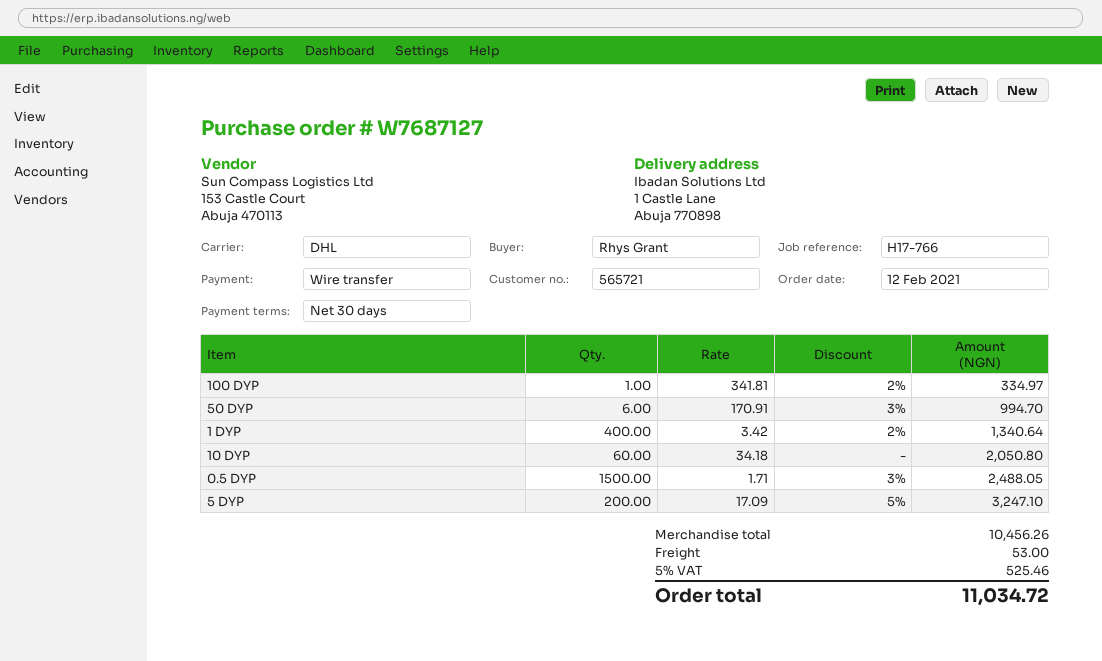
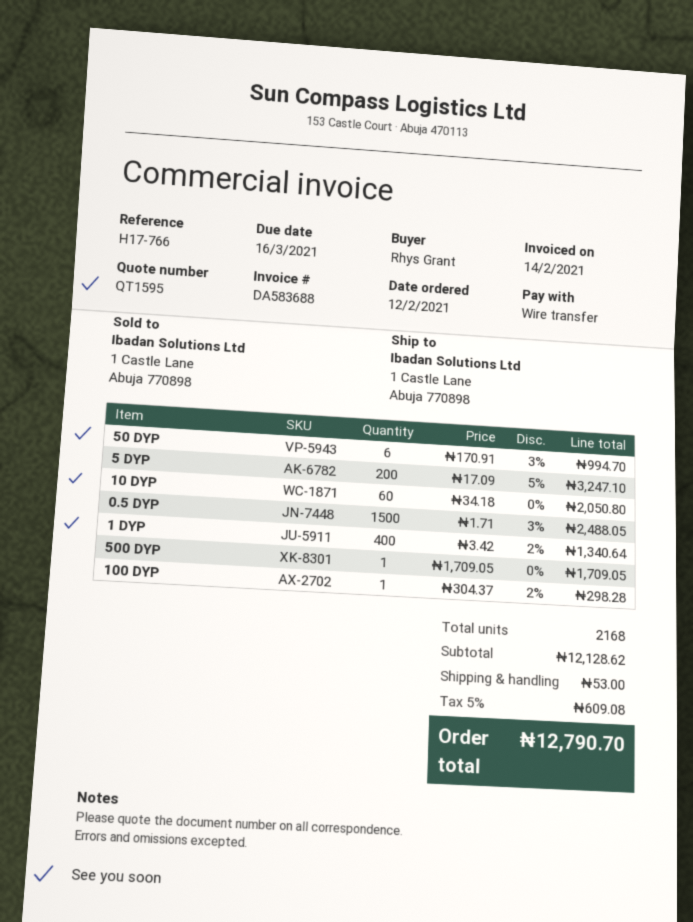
100 DYP: 1 x 341.81 - 2% = 334.97 -> 1 x 304.37 - 2% = 298.28
500 DYP: none -> 1 x 1709.05 = 1709.05
subtotal: 10456.26 -> 12128.62
tax: 5% = 525.46 -> 5% = 609.08
total: 11034.72 -> 12790.70

